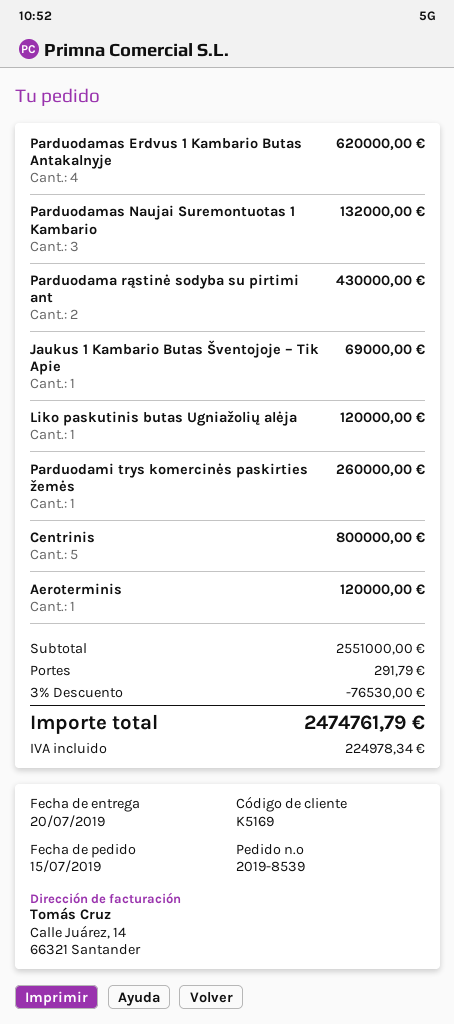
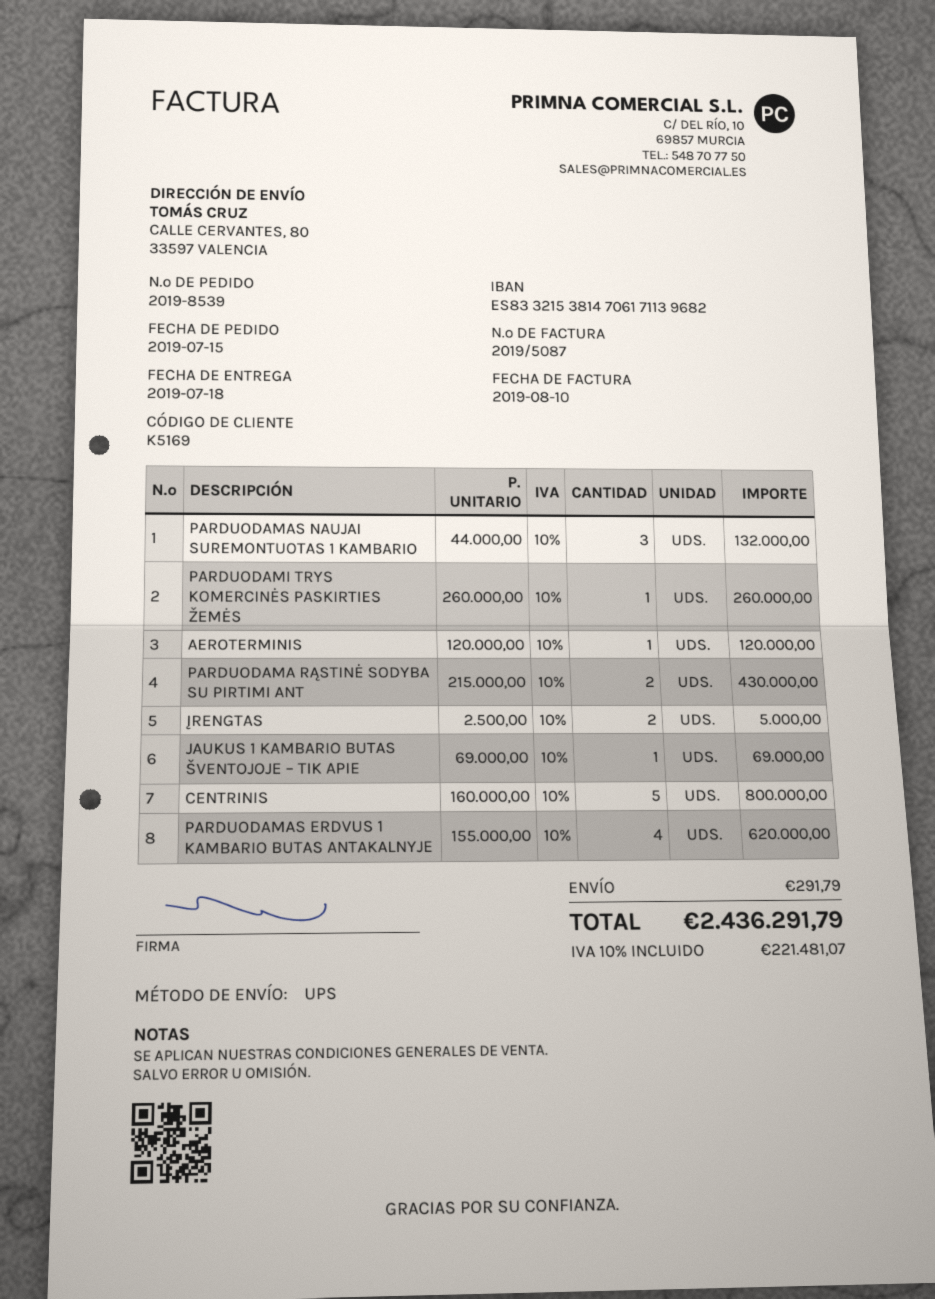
delivery date: 2019-07-20 -> 2019-07-18
Liko paskutinis butas Ugniažolių alėja: 1 for 120000.00 -> none
ĮRENGTAS: none -> 2 for 5000.00
discount: 3% = 76530.00 -> none
tax: 224978.34 -> 221481.07
total: 2474761.79 -> 2436291.79

